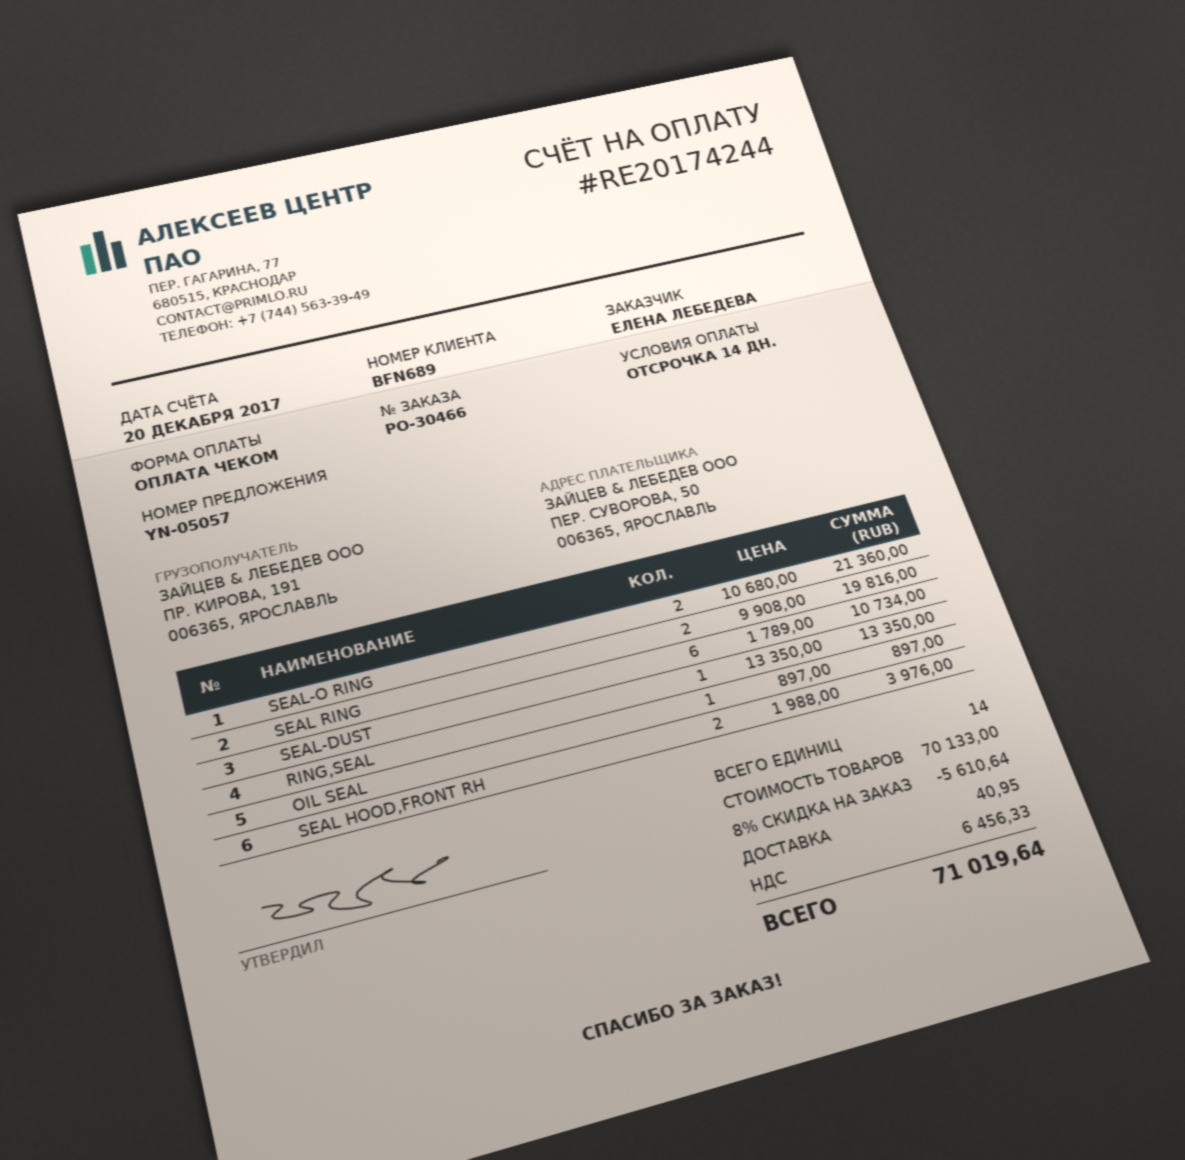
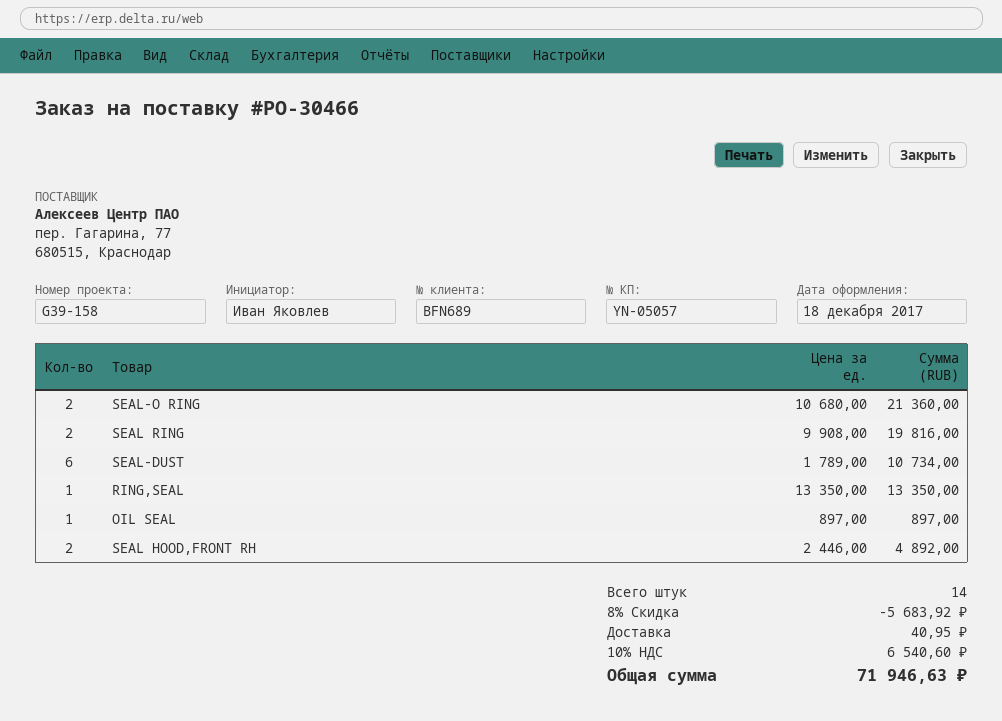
ordered by: ЕЛЕНА ЛЕБЕДЕВА -> Иван Яковлев
SEAL HOOD,FRONT RH: 2 x 1988.00 = 3976.00 -> 2 x 2446.00 = 4892.00
discount: 8% = 5610.64 -> 8% = 5683.92
tax: 6456.33 -> 6540.60
total: 71019.64 -> 71946.63

